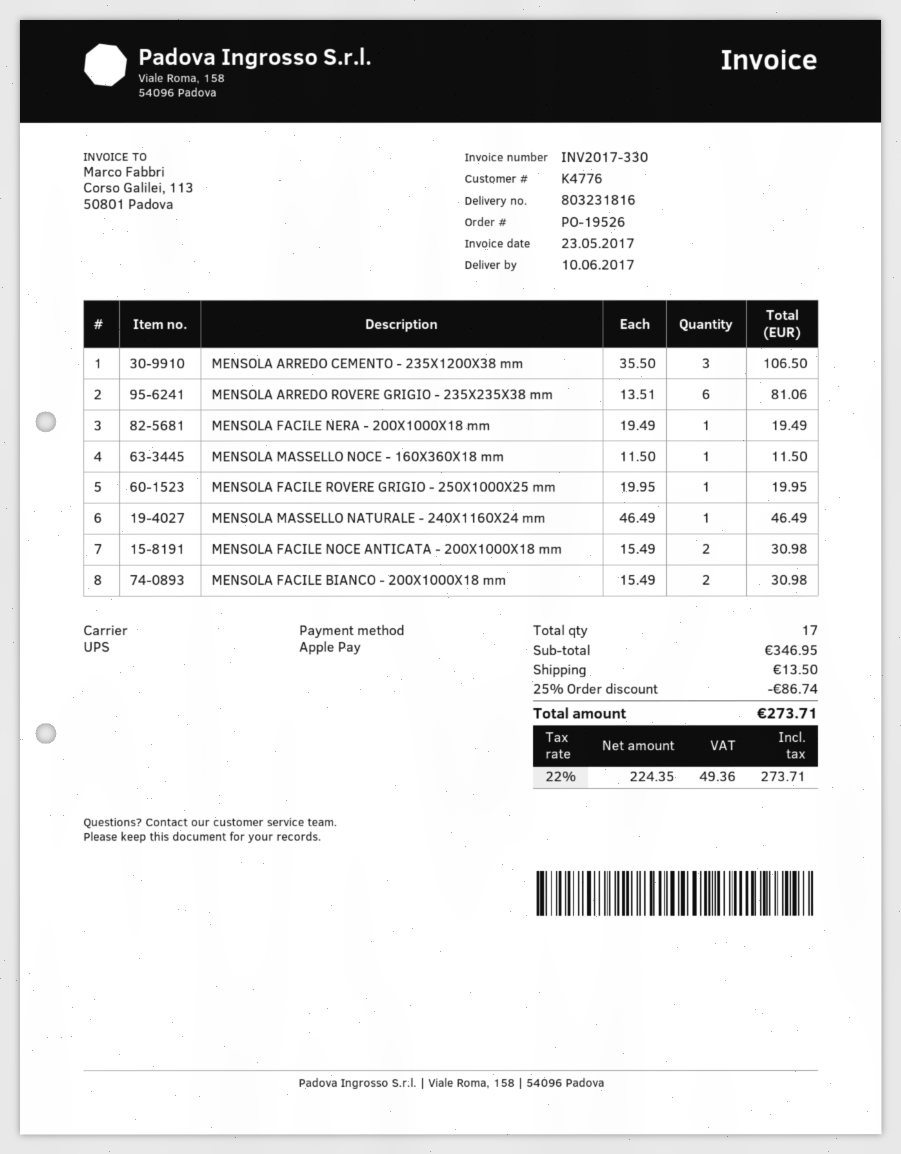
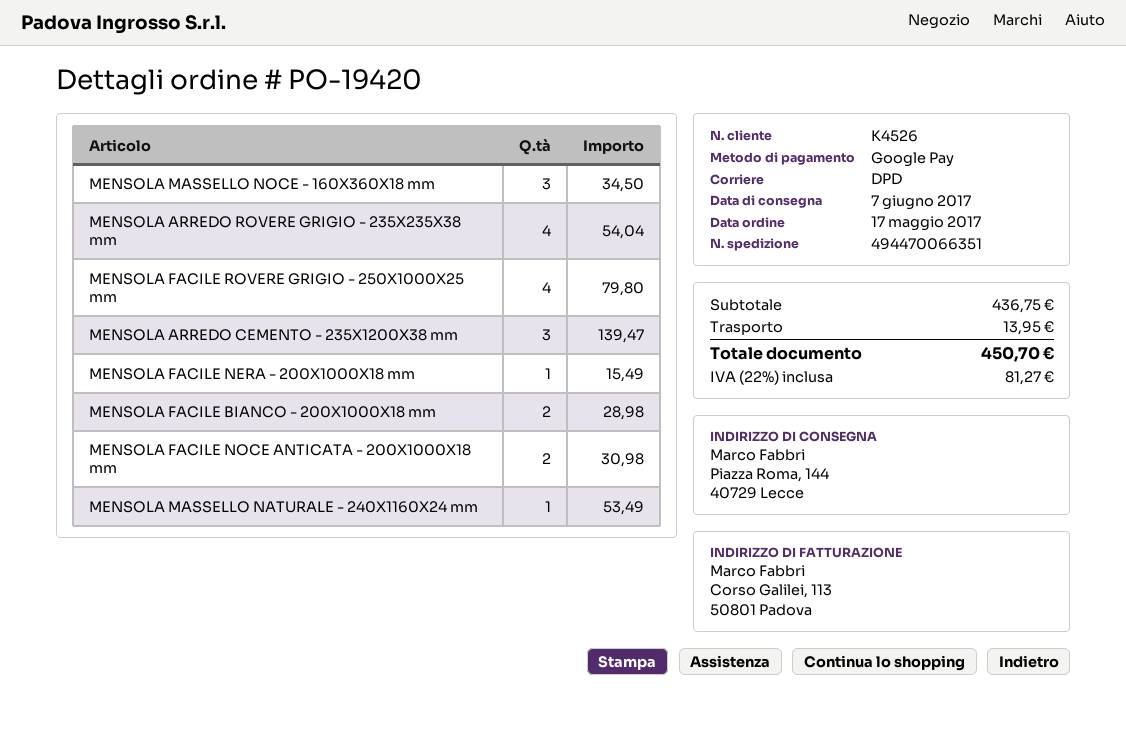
order number: PO-19526 -> PO-19420
delivery date: 2017-06-10 -> 2017-06-07
customer number: K4776 -> K4526
payment method: Apple Pay -> Google Pay
shipping method: UPS -> DPD
MENSOLA ARREDO CEMENTO - 235X1200X38 mm: 3 for 106.50 -> 3 for 139.47
MENSOLA ARREDO ROVERE GRIGIO - 235X235X38 mm: 6 for 81.06 -> 4 for 54.04
MENSOLA FACILE NERA - 200X1000X18 mm: 1 for 19.49 -> 1 for 15.49
MENSOLA MASSELLO NOCE - 160X360X18 mm: 1 for 11.50 -> 3 for 34.50
MENSOLA FACILE ROVERE GRIGIO - 250X1000X25 mm: 1 for 19.95 -> 4 for 79.80
MENSOLA MASSELLO NATURALE - 240X1160X24 mm: 1 for 46.49 -> 1 for 53.49
MENSOLA FACILE BIANCO - 200X1000X18 mm: 2 for 30.98 -> 2 for 28.98
subtotal: 346.95 -> 436.75
discount: 25% = 86.74 -> none
shipping: 13.50 -> 13.95
tax: 22% = 49.36 -> 22% = 81.27
total: 273.71 -> 450.70

